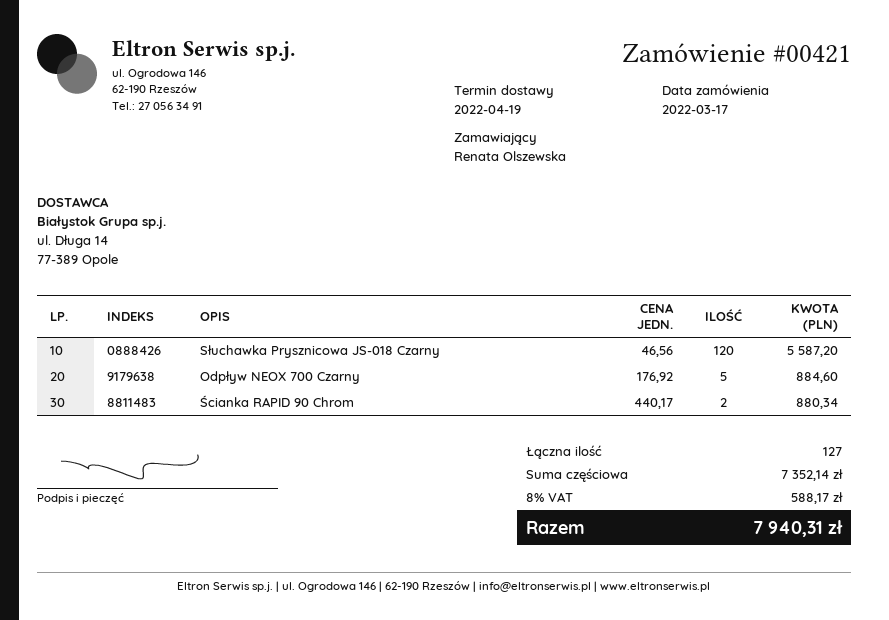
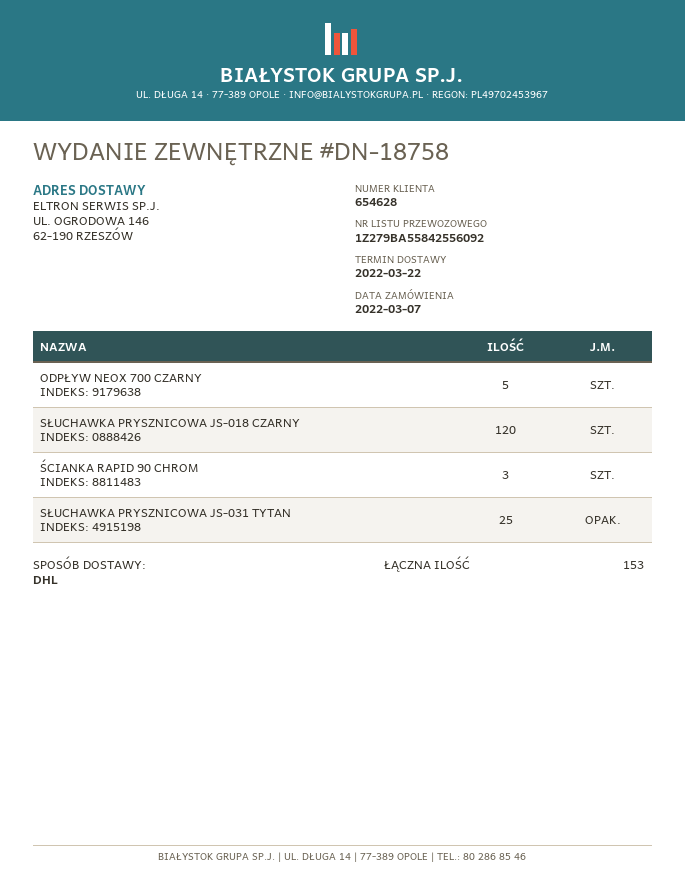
order date: 2022-03-17 -> 2022-03-07
delivery date: 2022-04-19 -> 2022-03-22
Ścianka RAPID 90 Chrom: 2 -> 3
SŁUCHAWKA PRYSZNICOWA JS-031 TYTAN: none -> 25
total quantity: 127 -> 153

